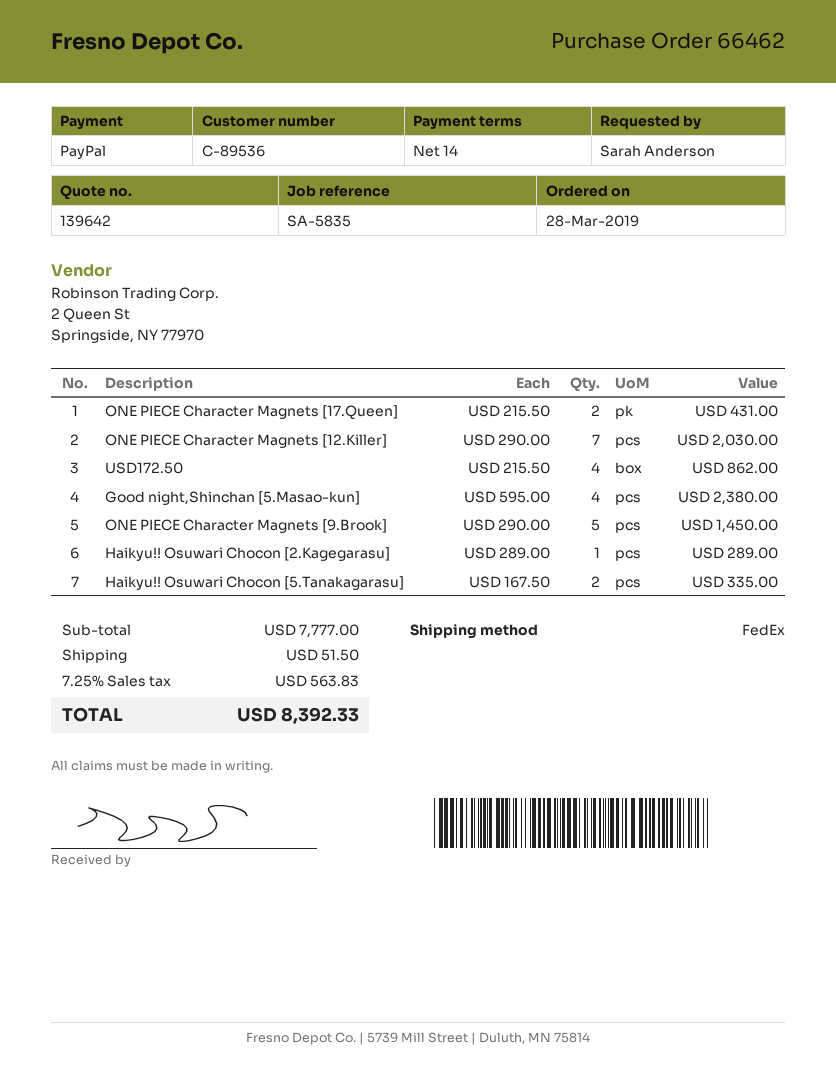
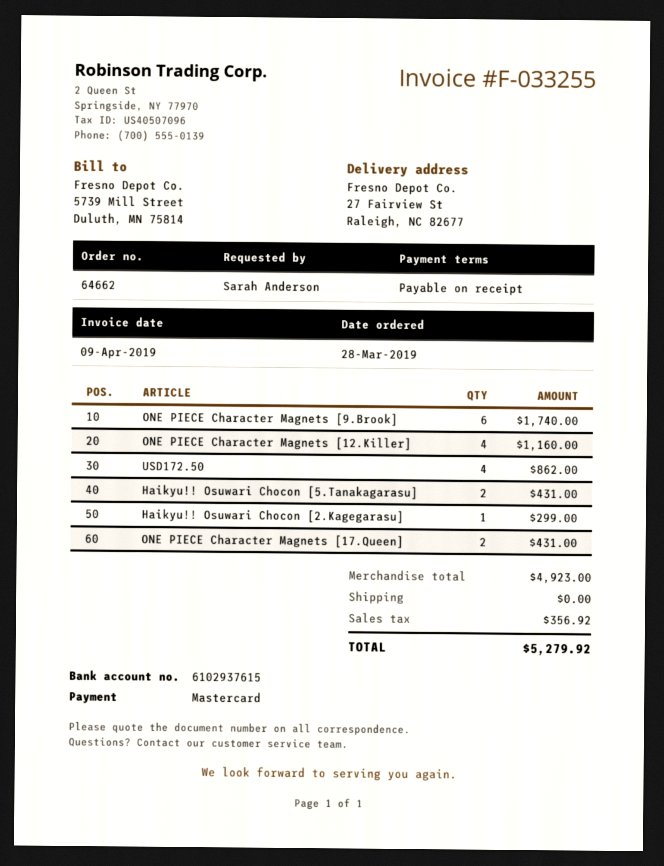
order number: 66462 -> 64662
payment terms: 14 days -> on receipt
payment method: PayPal -> Mastercard
ONE PIECE Character Magnets [12.Killer]: 7 for 2030.00 -> 4 for 1160.00
Good night,Shinchan [5.Masao-kun]: 4 for 2380.00 -> none
ONE PIECE Character Magnets [9.Brook]: 5 for 1450.00 -> 6 for 1740.00
Haikyu!! Osuwari Chocon [2.Kagegarasu]: 1 for 289.00 -> 1 for 299.00
Haikyu!! Osuwari Chocon [5.Tanakagarasu]: 2 for 335.00 -> 2 for 431.00
subtotal: 7777.00 -> 4923.00
shipping: 51.50 -> 0.00
tax: 563.83 -> 356.92
total: 8392.33 -> 5279.92

